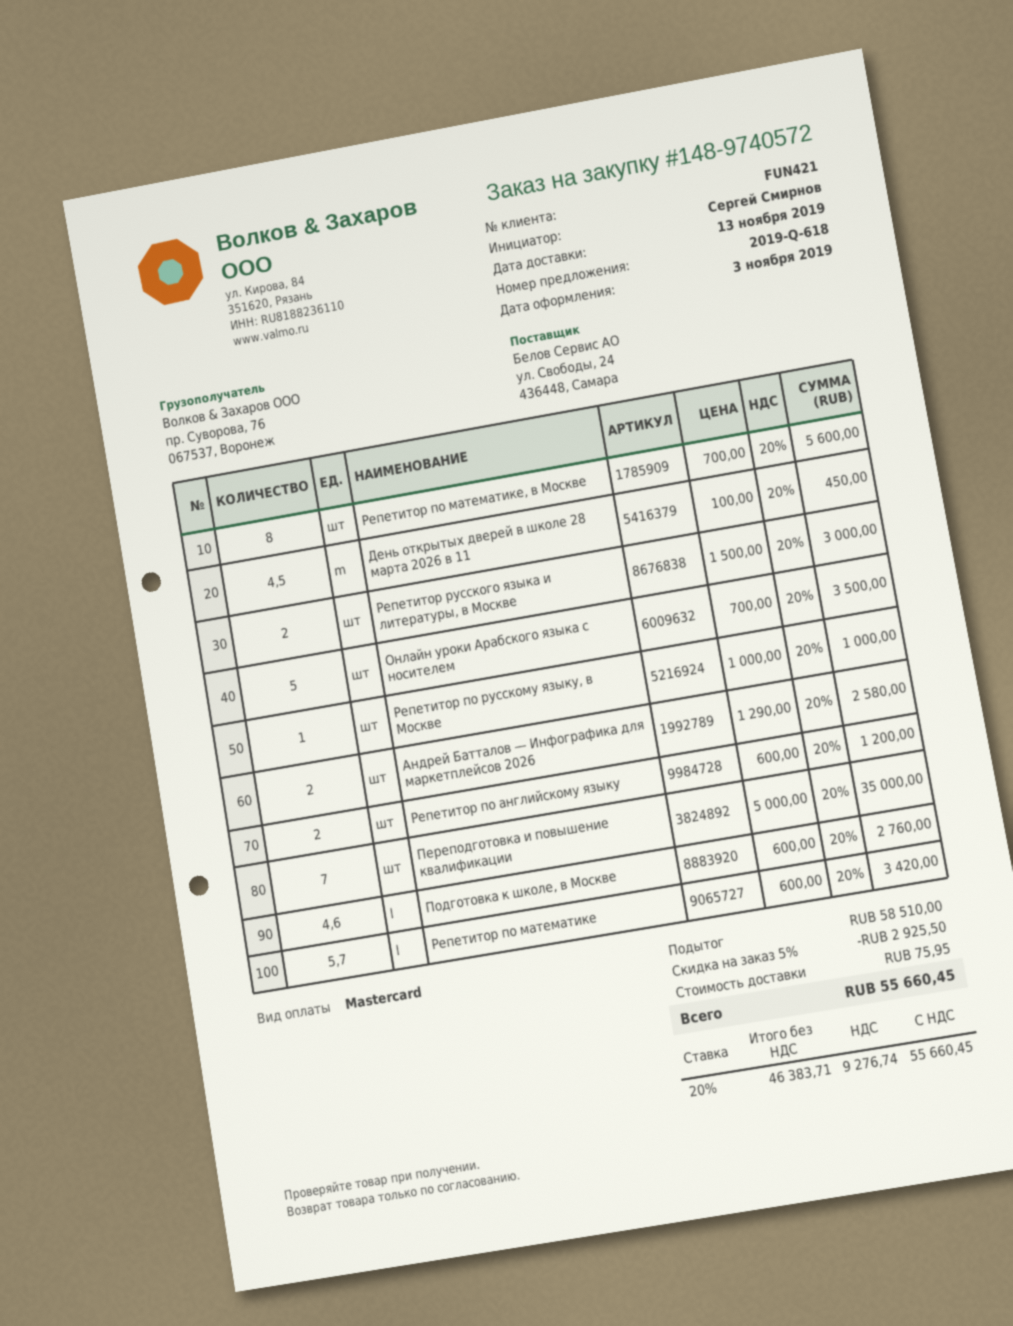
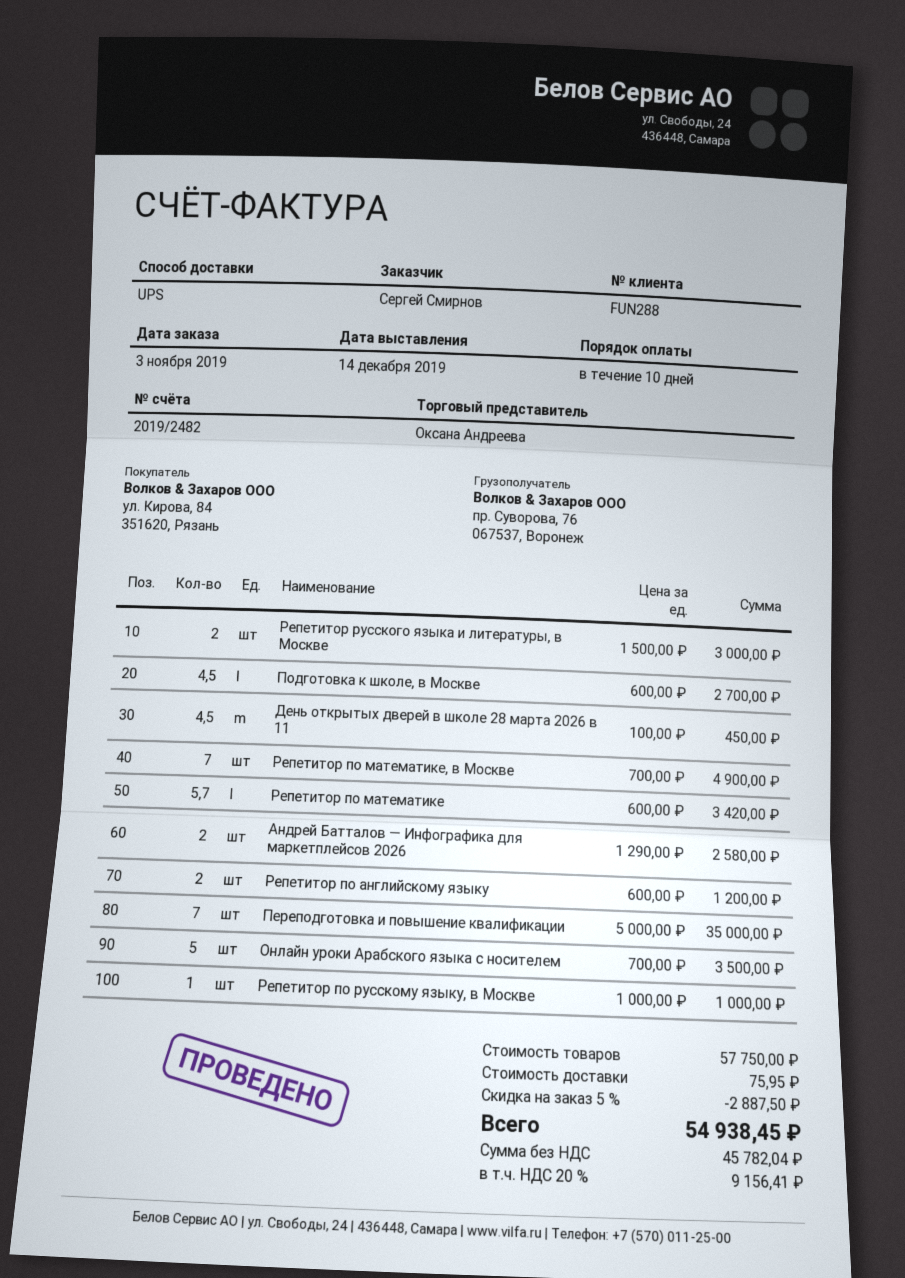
customer number: FUN421 -> FUN288
Репетитор по математике, в Москве: 8 x 700.00 = 5600.00 -> 7 x 700.00 = 4900.00
Подготовка к школе, в Москве: 4.6 x 600.00 = 2760.00 -> 4.5 x 600.00 = 2700.00
subtotal: 58510.00 -> 57750.00
discount: 5% = 2925.50 -> 5% = 2887.50
net: 46383.71 -> 45782.04
tax: 20% = 9276.74 -> 20% = 9156.41
total: 55660.45 -> 54938.45

